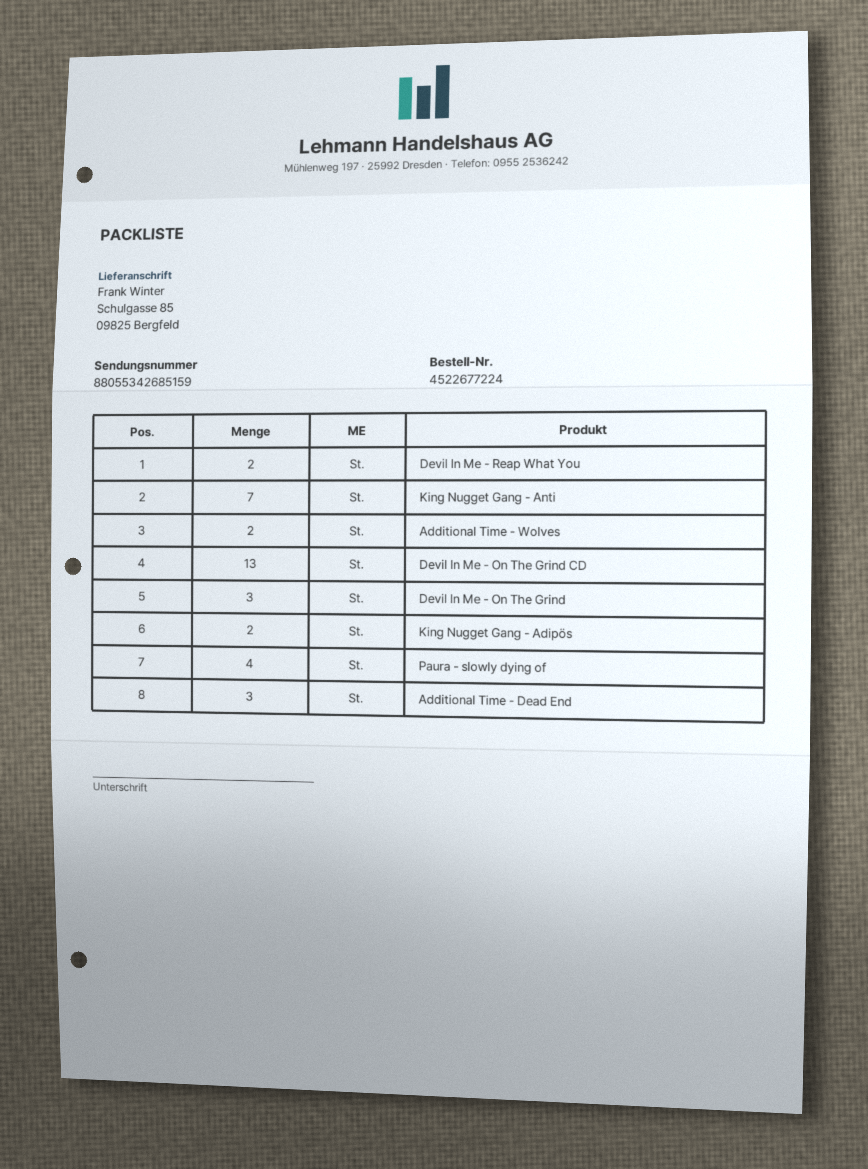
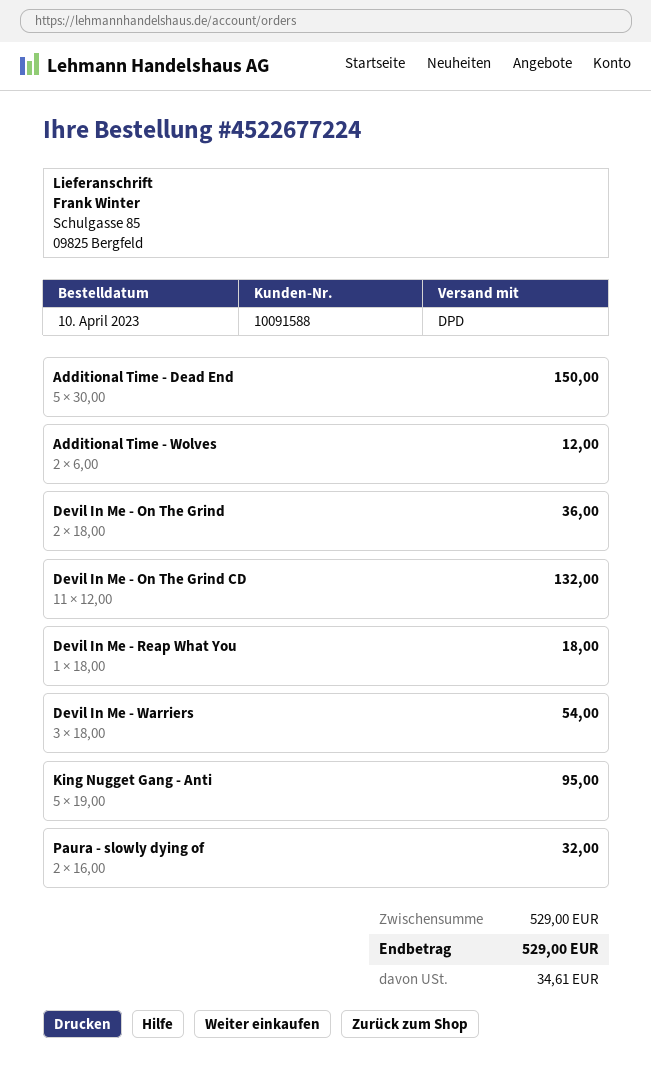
Devil In Me - Reap What You: 2 -> 1
King Nugget Gang - Anti: 7 -> 5
Devil In Me - On The Grind CD: 13 -> 11
Devil In Me - On The Grind: 3 -> 2
King Nugget Gang - Adipös: 2 -> none
Paura - slowly dying of: 4 -> 2
Additional Time - Dead End: 3 -> 5
Devil In Me - Warriers: none -> 3

